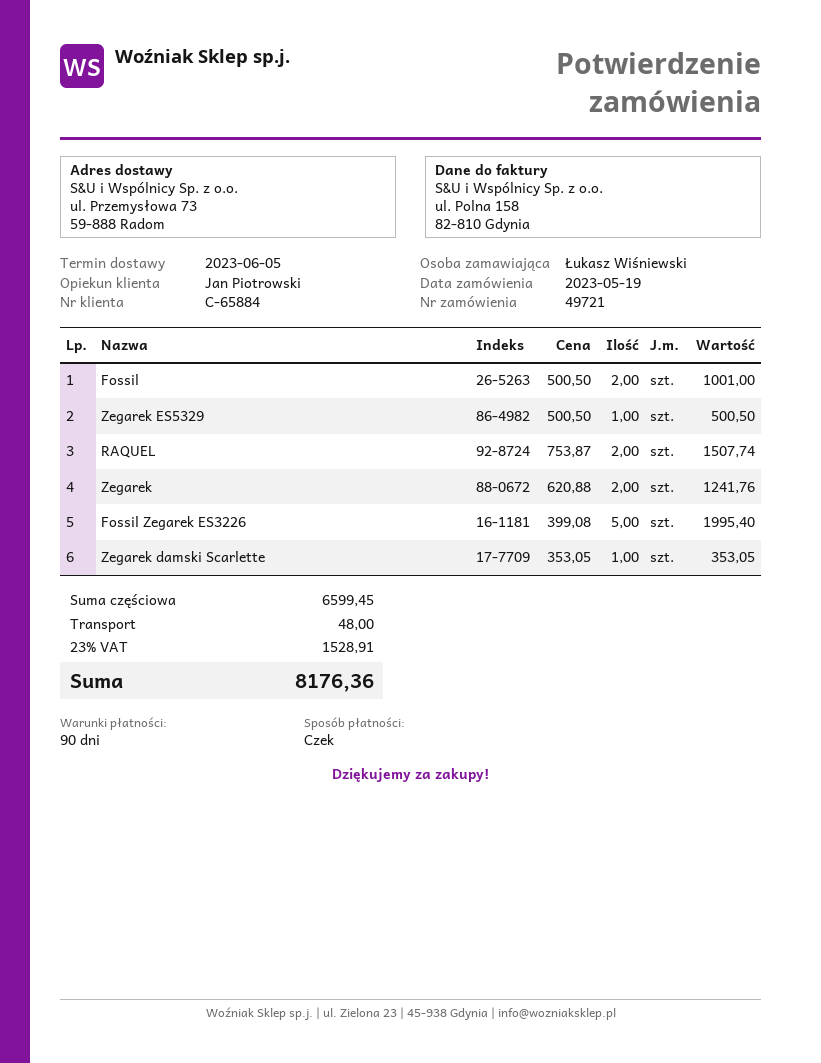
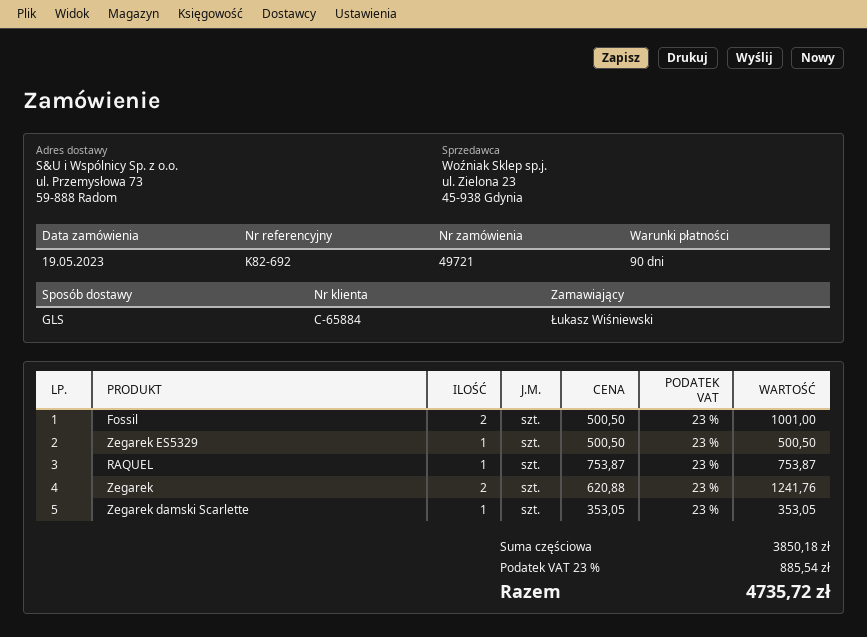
RAQUEL: 2 x 753.87 = 1507.74 -> 1 x 753.87 = 753.87
Fossil Zegarek ES3226: 5 x 399.08 = 1995.40 -> none
subtotal: 6599.45 -> 3850.18
shipping: 48.00 -> none
tax: 23% = 1528.91 -> 23% = 885.54
total: 8176.36 -> 4735.72

